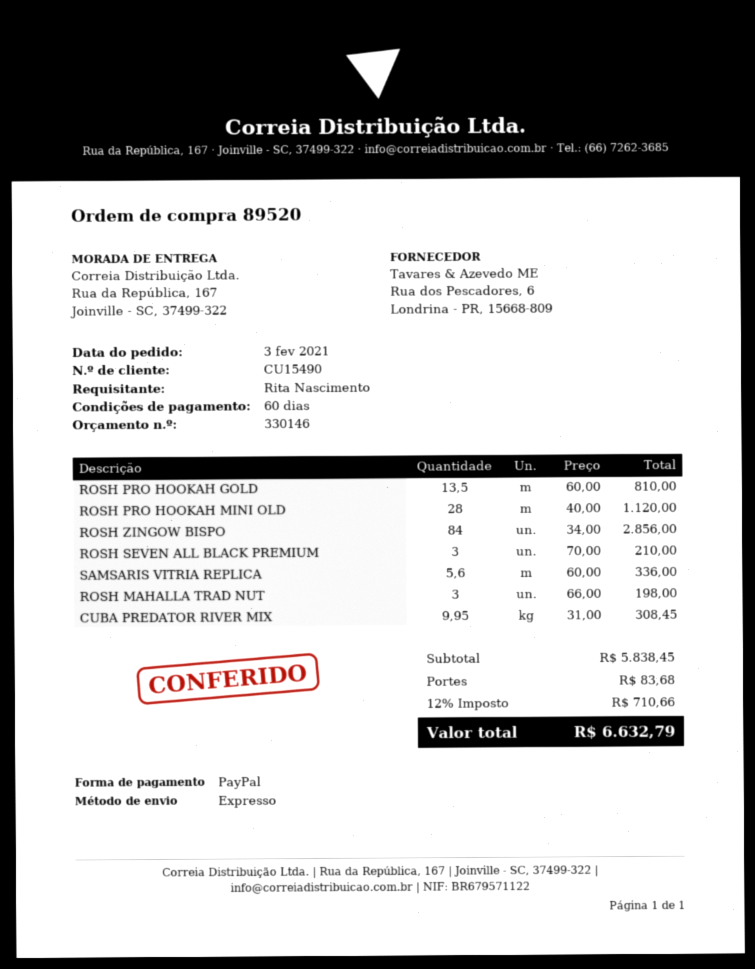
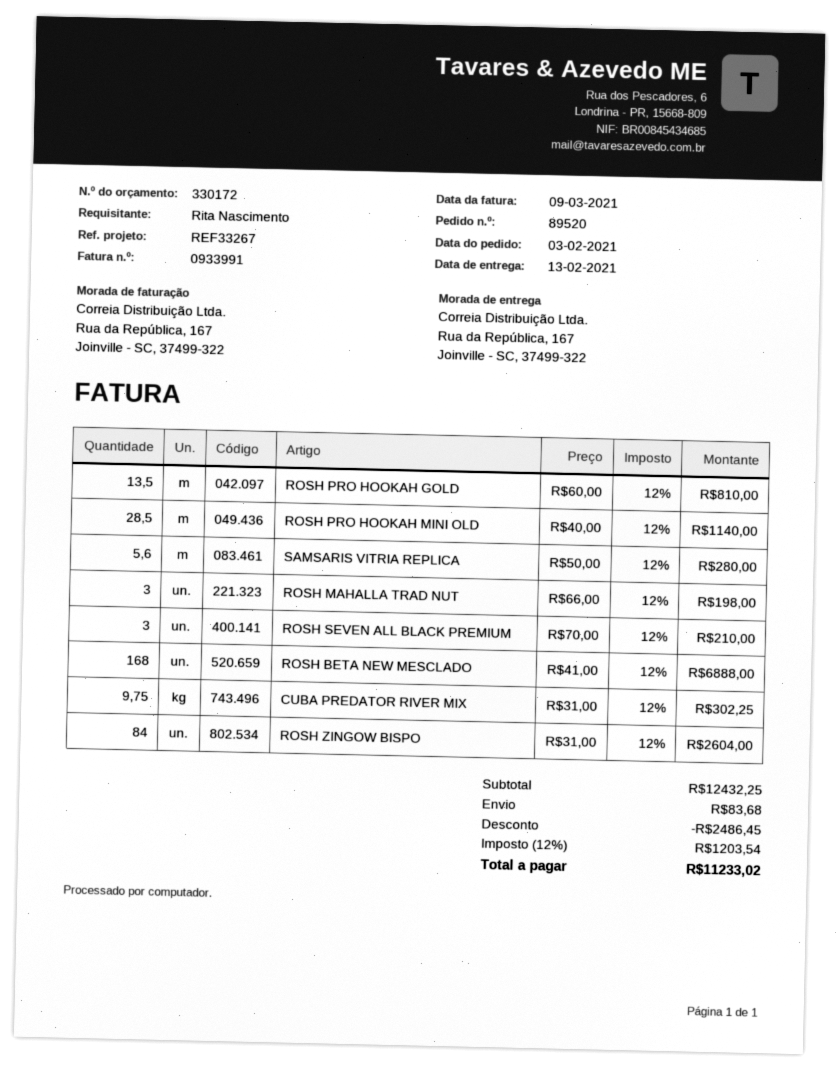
quote number: 330146 -> 330172
ROSH PRO HOOKAH MINI OLD: 28 x 40.00 = 1120.00 -> 28.5 x 40.00 = 1140.00
ROSH ZINGOW BISPO: 84 x 34.00 = 2856.00 -> 84 x 31.00 = 2604.00
SAMSARIS VITRIA REPLICA: 5.6 x 60.00 = 336.00 -> 5.6 x 50.00 = 280.00
CUBA PREDATOR RIVER MIX: 9.95 x 31.00 = 308.45 -> 9.75 x 31.00 = 302.25
ROSH BETA NEW MESCLADO: none -> 168 x 41.00 = 6888.00
subtotal: 5838.45 -> 12432.25
discount: none -> 2486.45
tax: 12% = 710.66 -> 12% = 1203.54
total: 6632.79 -> 11233.02

